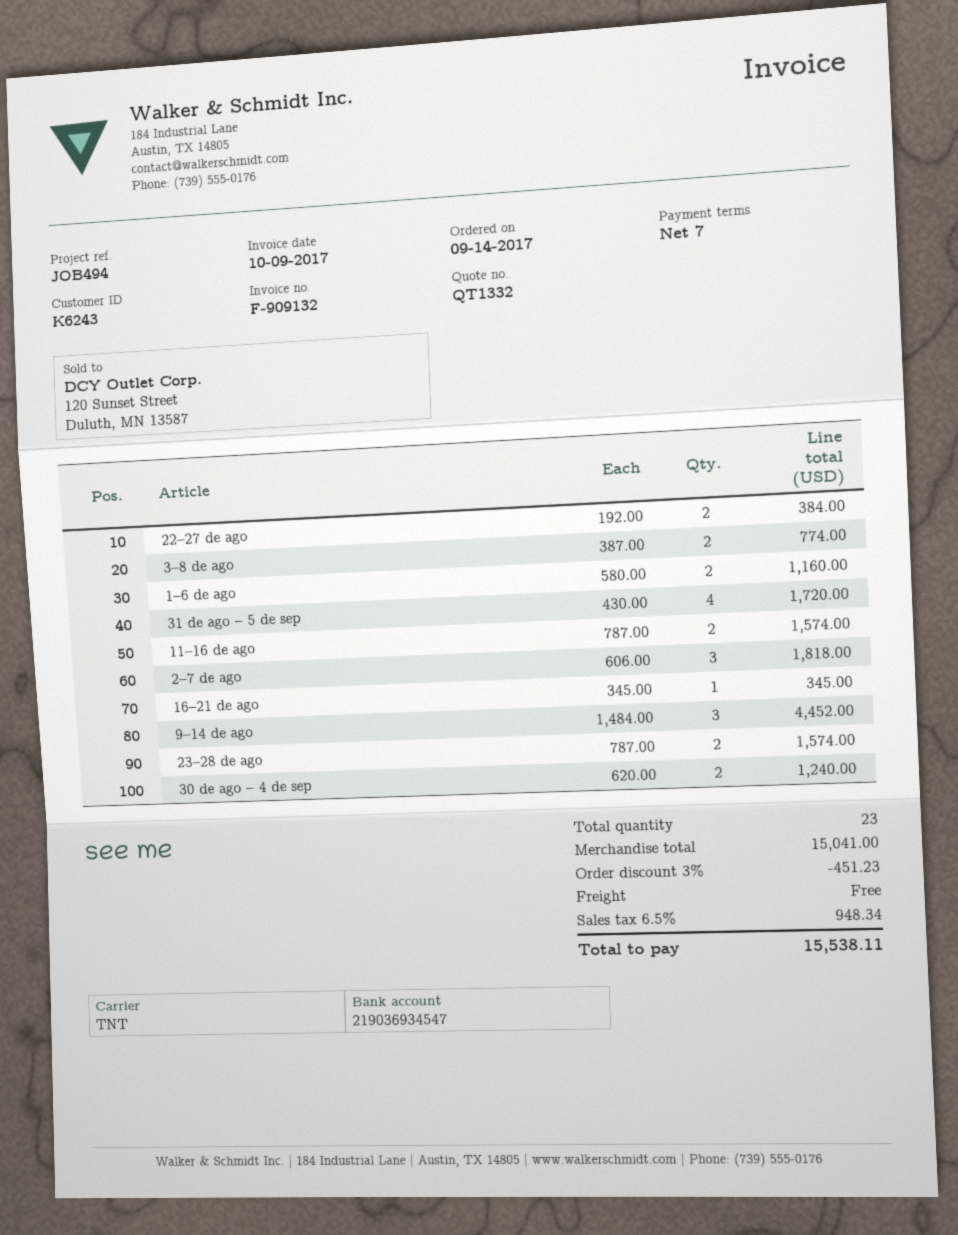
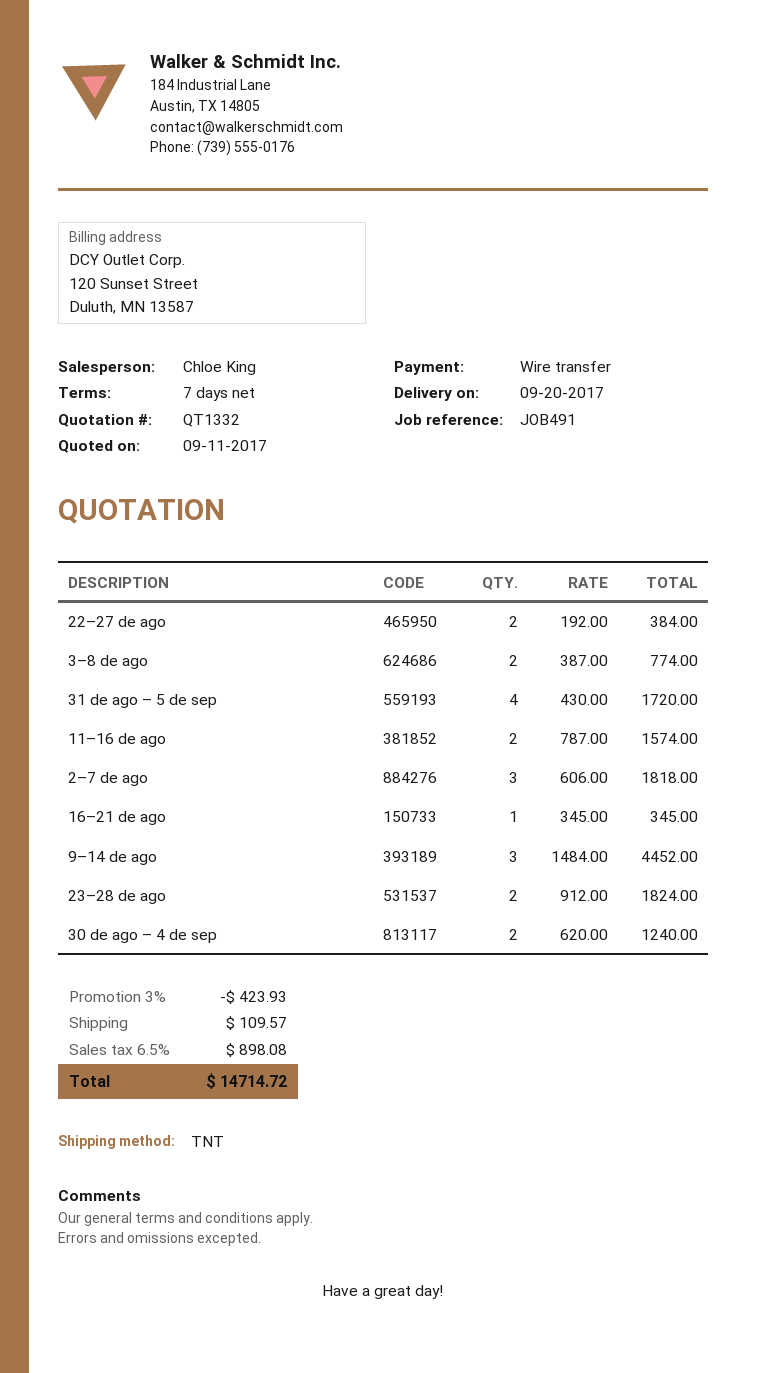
reference: JOB494 -> JOB491
1–6 de ago: 2 x 580.00 = 1160.00 -> none
23–28 de ago: 2 x 787.00 = 1574.00 -> 2 x 912.00 = 1824.00
discount: 3% = 451.23 -> 3% = 423.93
shipping: 0.00 -> 109.57
tax: 6.5% = 948.34 -> 6.5% = 898.08
total: 15538.11 -> 14714.72

